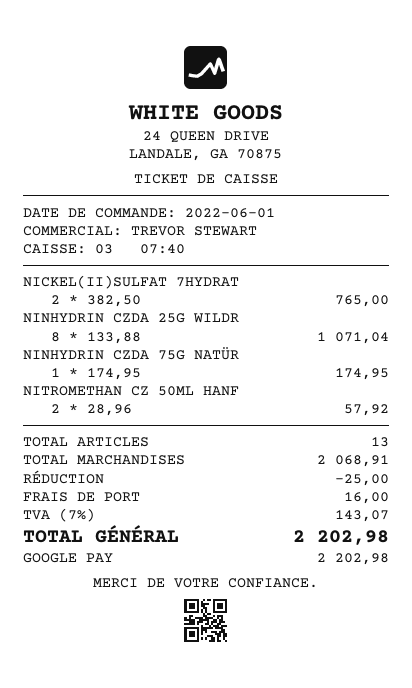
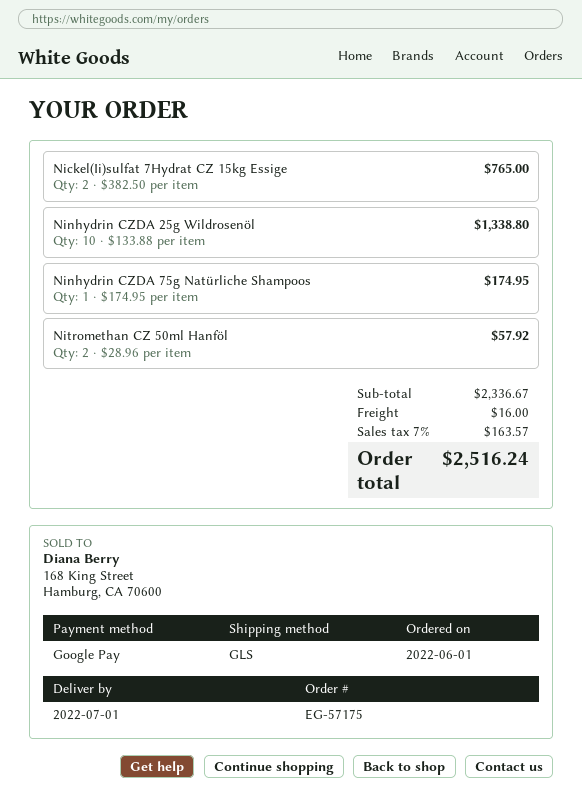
NINHYDRIN CZDA 25G WILDR: 8 x 133.88 = 1071.04 -> 10 x 133.88 = 1338.80
subtotal: 2068.91 -> 2336.67
discount: 25.00 -> none
tax: 7% = 143.07 -> 7% = 163.57
total: 2202.98 -> 2516.24

